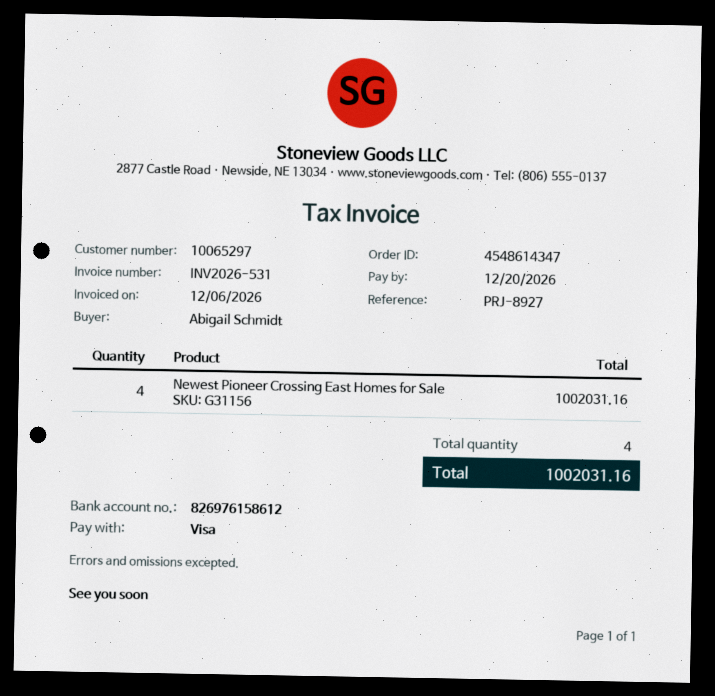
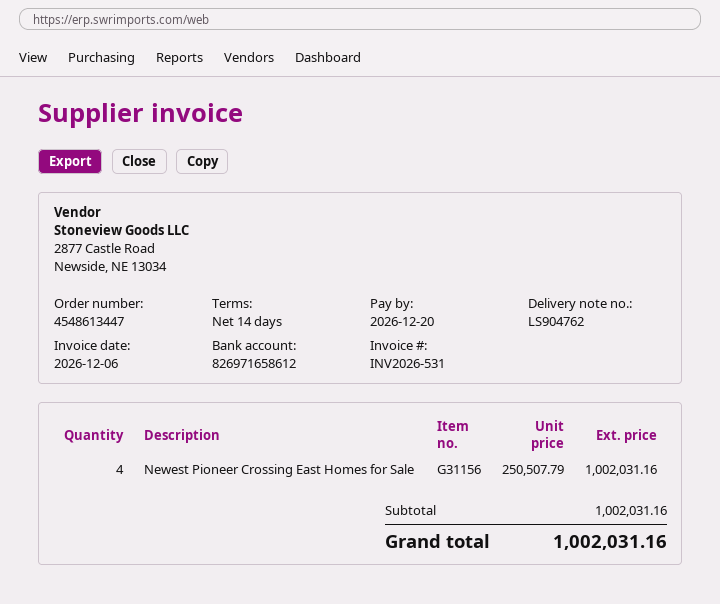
order number: 4548614347 -> 4548613447
bank account: 826976158612 -> 826971658612

